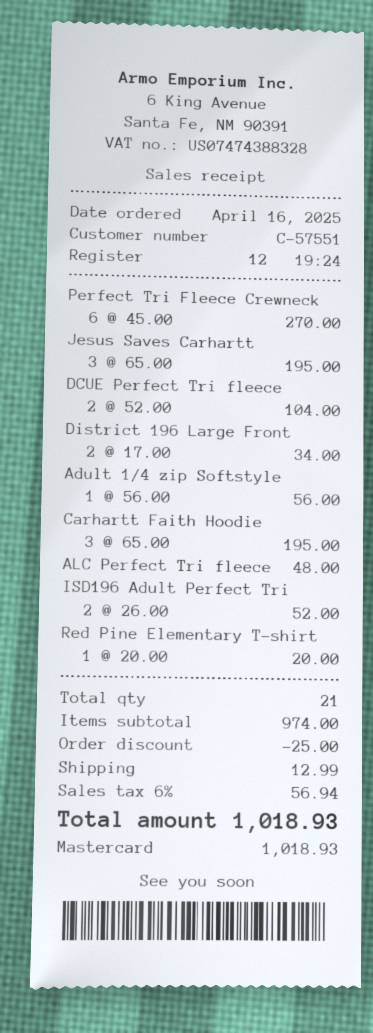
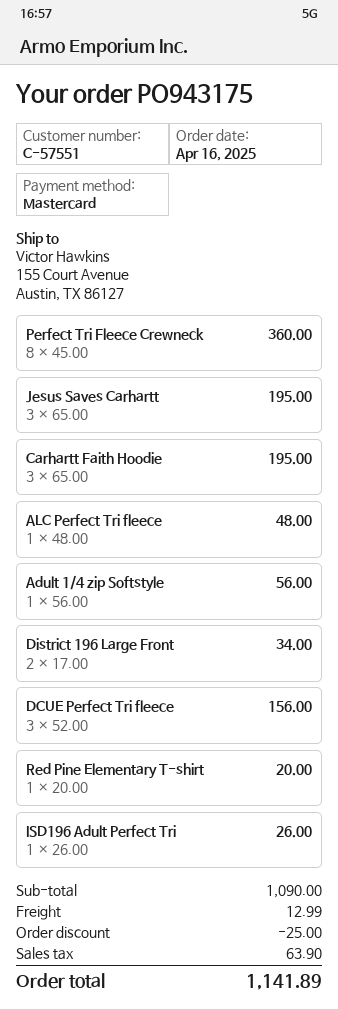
Perfect Tri Fleece Crewneck: 6 x 45.00 = 270.00 -> 8 x 45.00 = 360.00
DCUE Perfect Tri fleece: 2 x 52.00 = 104.00 -> 3 x 52.00 = 156.00
ISD196 Adult Perfect Tri: 2 x 26.00 = 52.00 -> 1 x 26.00 = 26.00
subtotal: 974.00 -> 1090.00
tax: 56.94 -> 63.90
total: 1018.93 -> 1141.89

